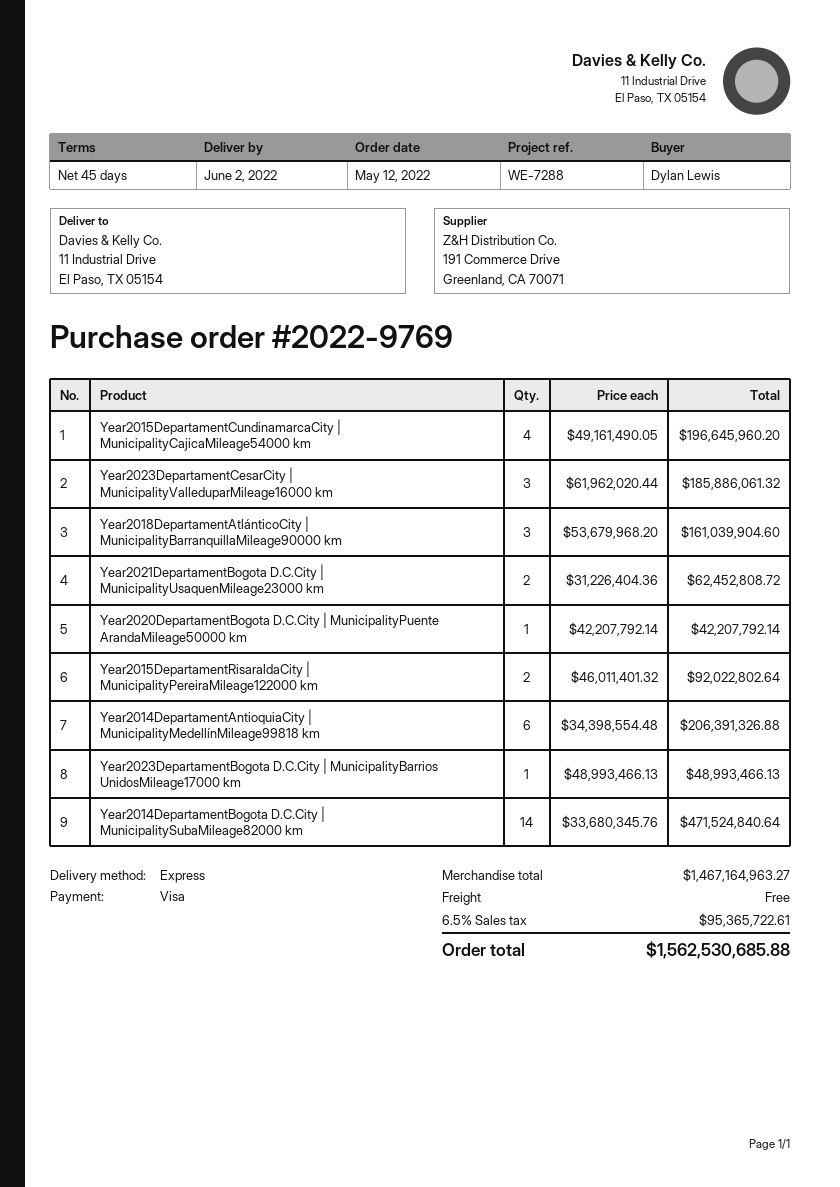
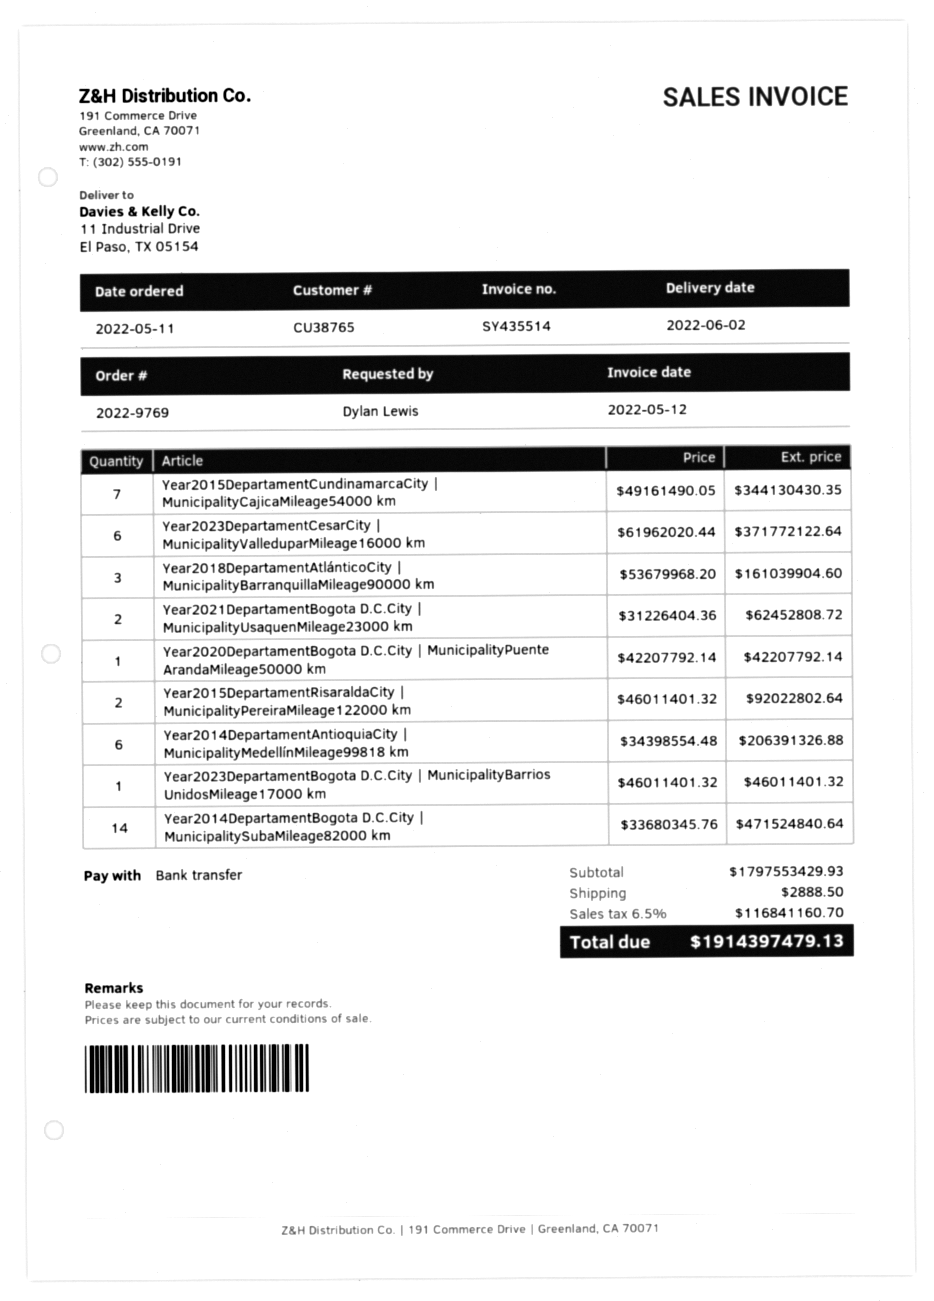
order date: 2022-05-12 -> 2022-05-11
payment method: Visa -> bank transfer
Year2015DepartamentCundinamarcaCity | MunicipalityCajicaMileage54000 km: 4 x 49161490.05 = 196645960.20 -> 7 x 49161490.05 = 344130430.35
Year2023DepartamentCesarCity | MunicipalityValleduparMileage16000 km: 3 x 61962020.44 = 185886061.32 -> 6 x 61962020.44 = 371772122.64
Year2023DepartamentBogota D.C.City | MunicipalityBarrios UnidosMileage17000 km: 1 x 48993466.13 = 48993466.13 -> 1 x 46011401.32 = 46011401.32
subtotal: 1467164963.27 -> 1797553429.93
shipping: 0.00 -> 2888.50
tax: 6.5% = 95365722.61 -> 6.5% = 116841160.70
total: 1562530685.88 -> 1914397479.13

